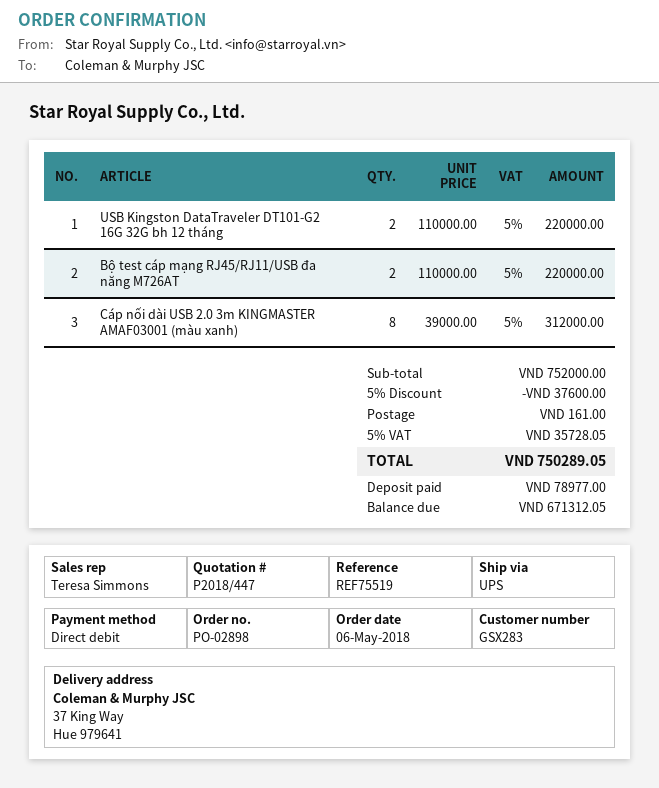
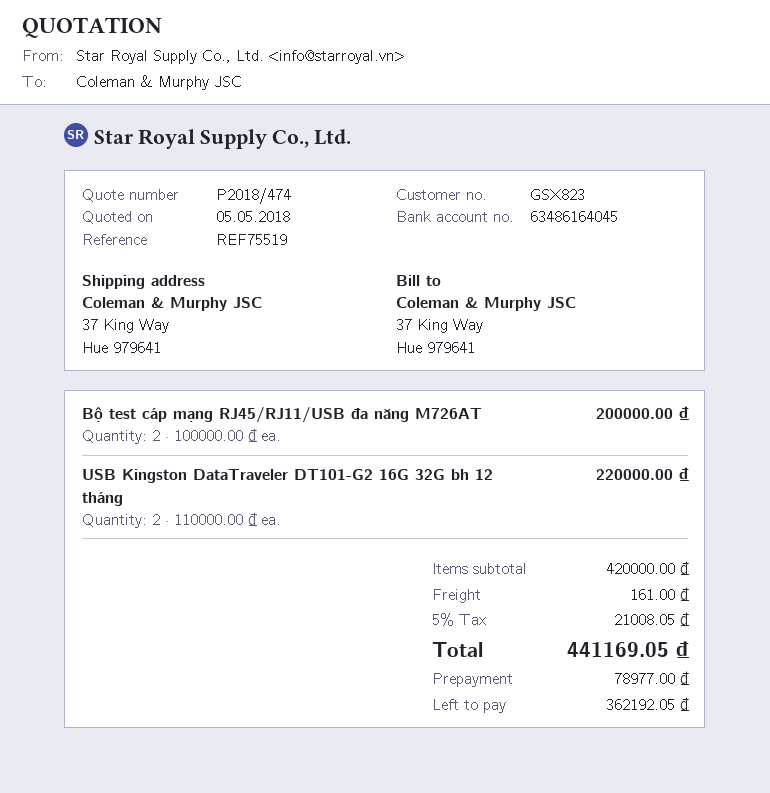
quote number: P2018/447 -> P2018/474
customer number: GSX283 -> GSX823
Bộ test cáp mạng RJ45/RJ11/USB đa năng M726AT: 2 x 110000.00 = 220000.00 -> 2 x 100000.00 = 200000.00
Cáp nối dài USB 2.0 3m KINGMASTER AMAF03001 (màu xanh): 8 x 39000.00 = 312000.00 -> none
subtotal: 752000.00 -> 420000.00
discount: 5% = 37600.00 -> none
tax: 5% = 35728.05 -> 5% = 21008.05
total: 750289.05 -> 441169.05
balance: 671312.05 -> 362192.05

